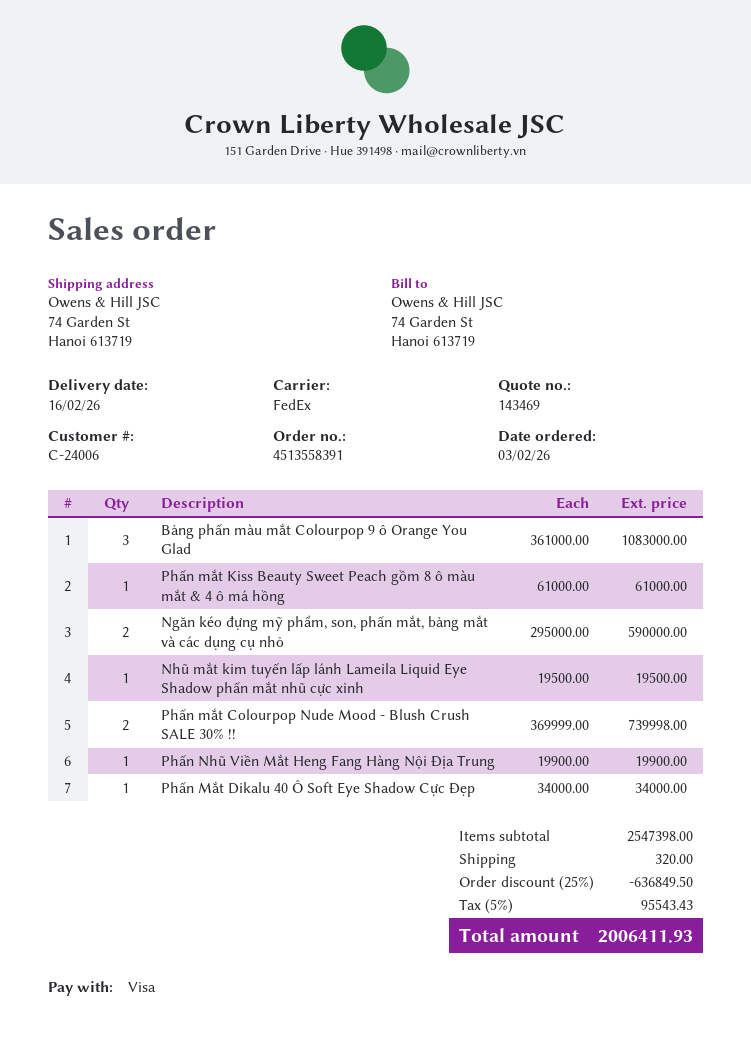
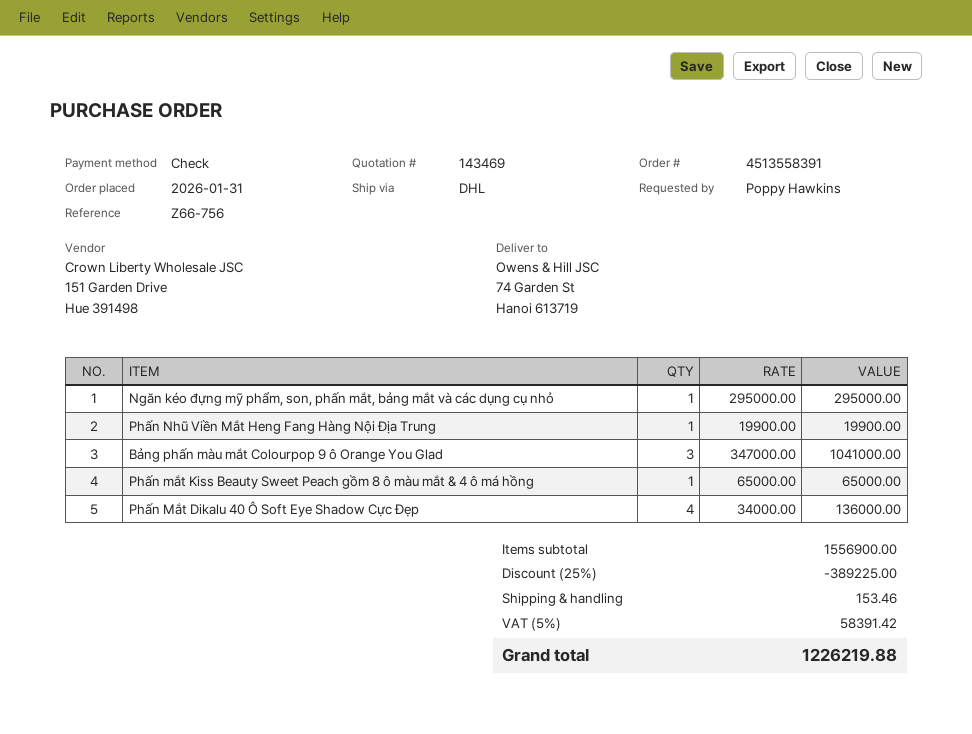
order date: 2026-02-03 -> 2026-01-31
payment method: Visa -> cheque
shipping method: FedEx -> DHL
Bảng phấn màu mắt Colourpop 9 ô Orange You Glad: 3 x 361000.00 = 1083000.00 -> 3 x 347000.00 = 1041000.00
Phấn mắt Kiss Beauty Sweet Peach gồm 8 ô màu mắt & 4 ô má hồng: 1 x 61000.00 = 61000.00 -> 1 x 65000.00 = 65000.00
Ngăn kéo đựng mỹ phẩm, son, phấn mắt, bảng mắt và các dụng cụ nhỏ: 2 x 295000.00 = 590000.00 -> 1 x 295000.00 = 295000.00
Nhũ mắt kim tuyến lấp lánh Lameila Liquid Eye Shadow phấn mắt nhũ cực xinh: 1 x 19500.00 = 19500.00 -> none
Phấn mắt Colourpop Nude Mood - Blush Crush SALE 30% !!: 2 x 369999.00 = 739998.00 -> none
Phấn Mắt Dikalu 40 Ô Soft Eye Shadow Cực Đẹp: 1 x 34000.00 = 34000.00 -> 4 x 34000.00 = 136000.00
subtotal: 2547398.00 -> 1556900.00
discount: 25% = 636849.50 -> 25% = 389225.00
shipping: 320.00 -> 153.46
tax: 5% = 95543.43 -> 5% = 58391.42
total: 2006411.93 -> 1226219.88

